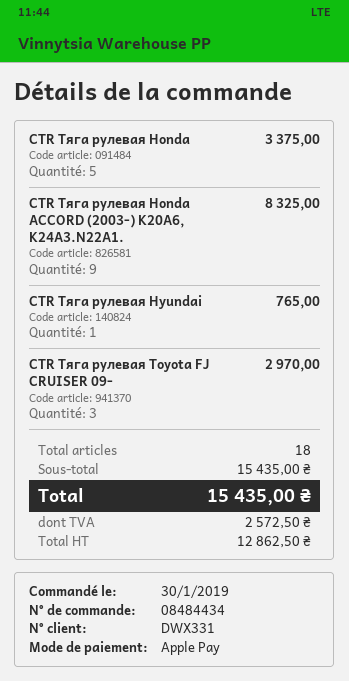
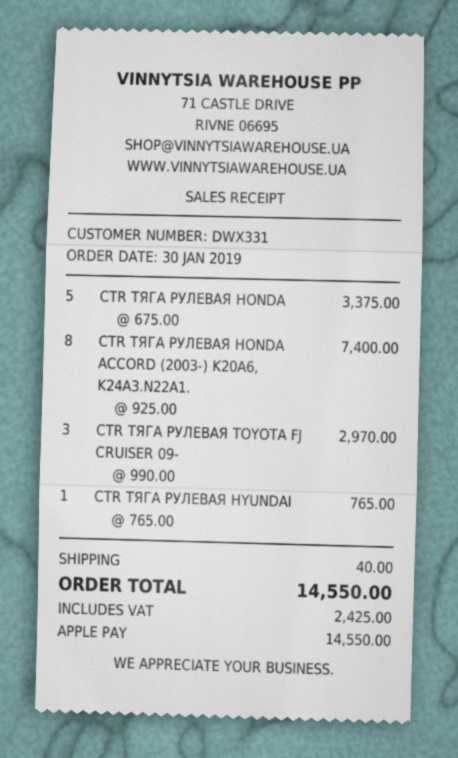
CTR Тяга рулевая Honda ACCORD (2003-) K20A6, K24A3.N22A1.: 9 for 8325.00 -> 8 for 7400.00
shipping: none -> 40.00
tax: 2572.50 -> 2425.00
total: 15435.00 -> 14550.00

